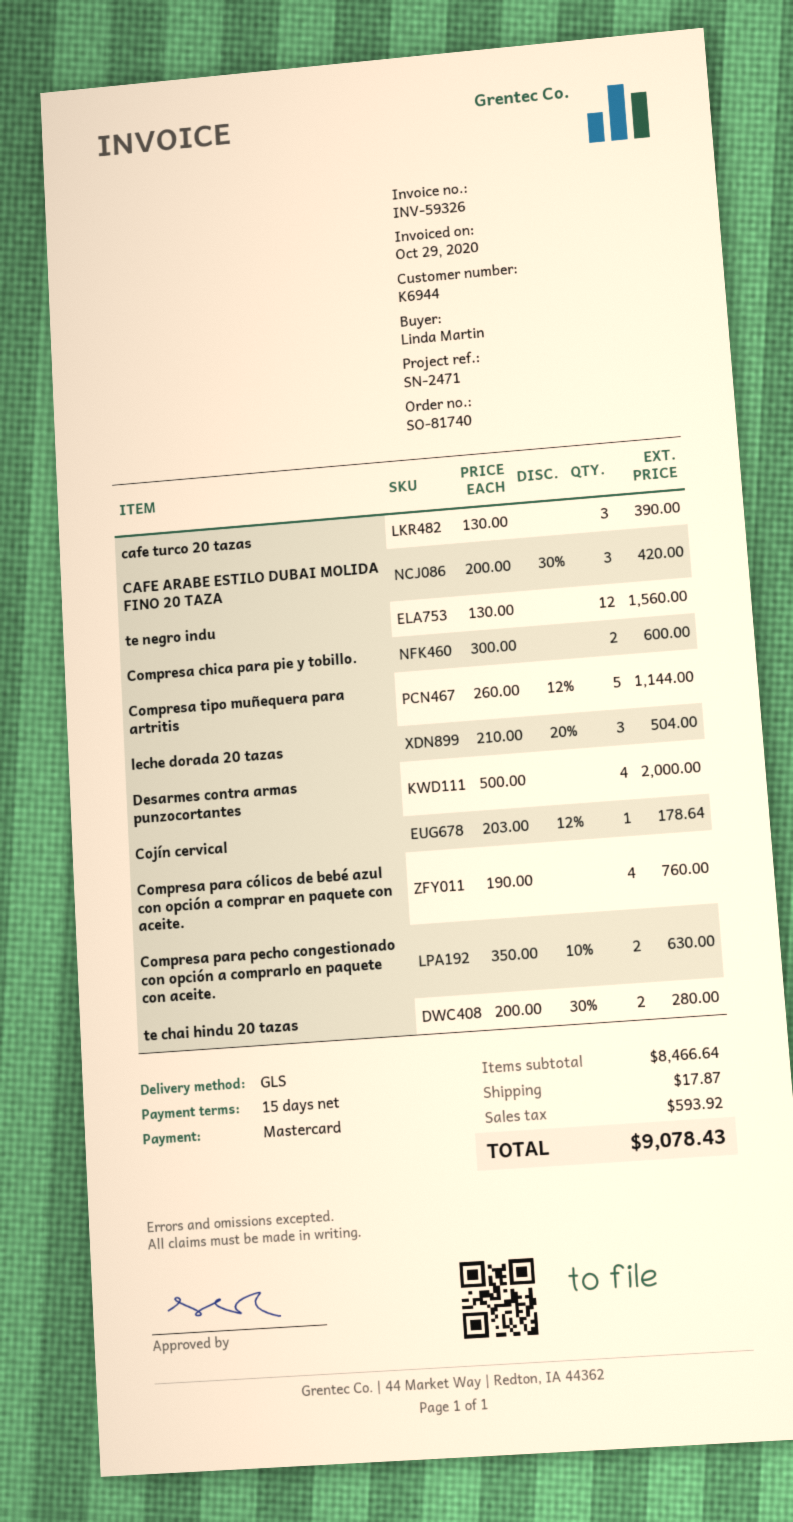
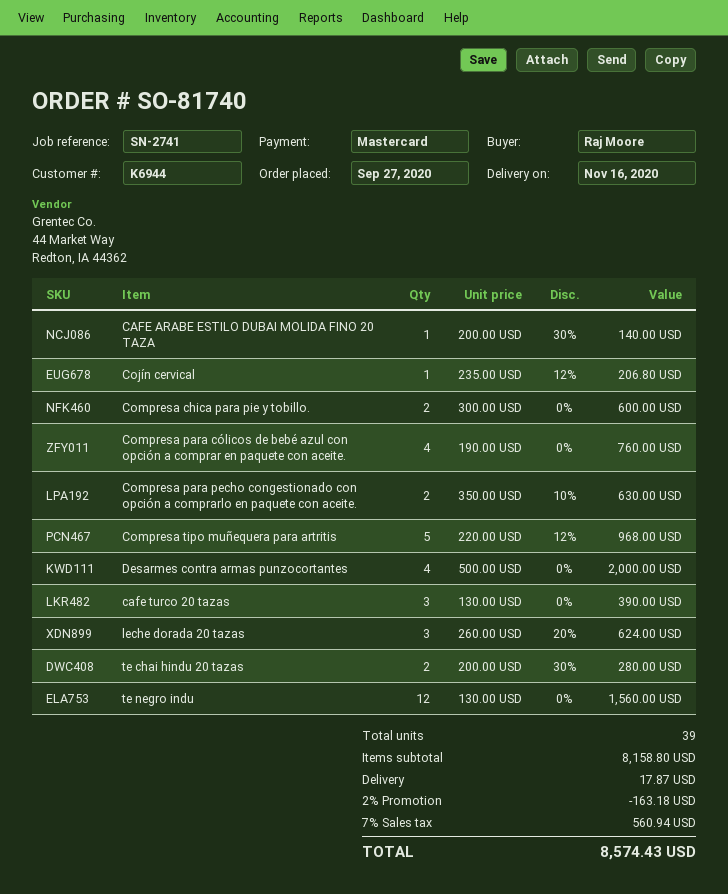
reference: SN-2471 -> SN-2741
ordered by: Linda Martin -> Raj Moore
CAFE ARABE ESTILO DUBAI MOLIDA FINO 20 TAZA: 3 x 200.00 - 30% = 420.00 -> 1 x 200.00 - 30% = 140.00
Compresa tipo muñequera para artritis: 5 x 260.00 - 12% = 1144.00 -> 5 x 220.00 - 12% = 968.00
leche dorada 20 tazas: 3 x 210.00 - 20% = 504.00 -> 3 x 260.00 - 20% = 624.00
Cojín cervical: 1 x 203.00 - 12% = 178.64 -> 1 x 235.00 - 12% = 206.80
subtotal: 8466.64 -> 8158.80
discount: none -> 2% = 163.18
tax: 593.92 -> 560.94
total: 9078.43 -> 8574.43

